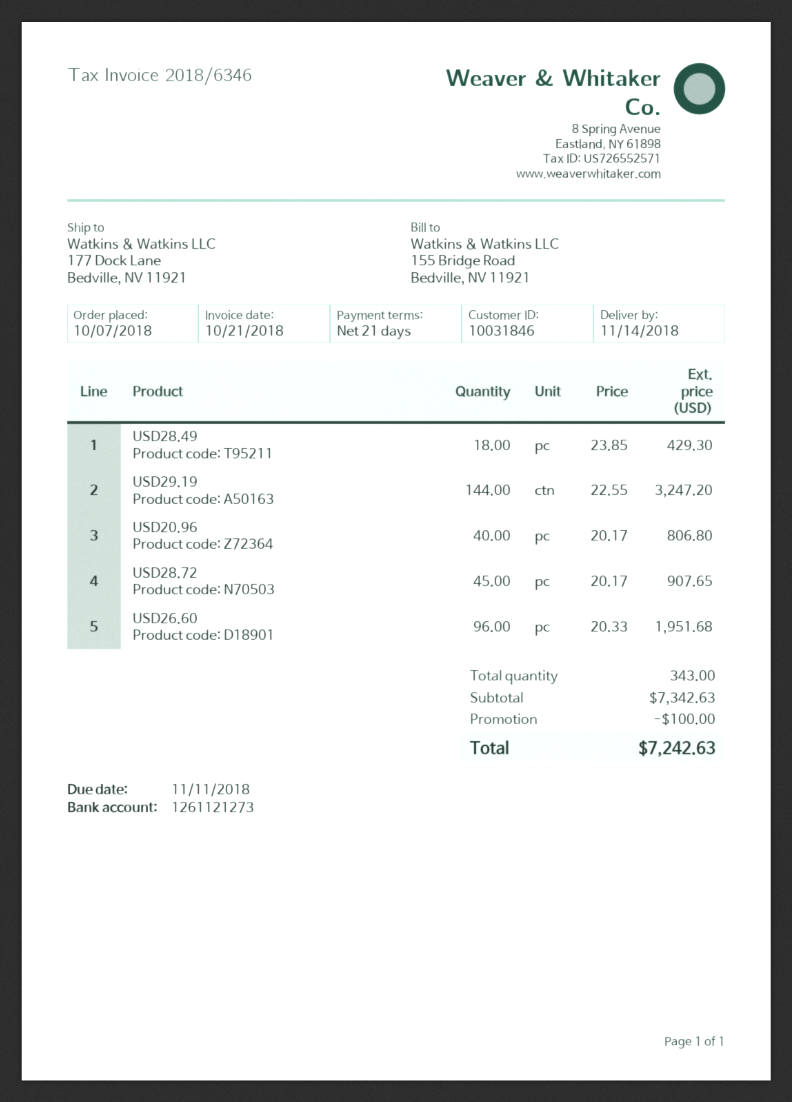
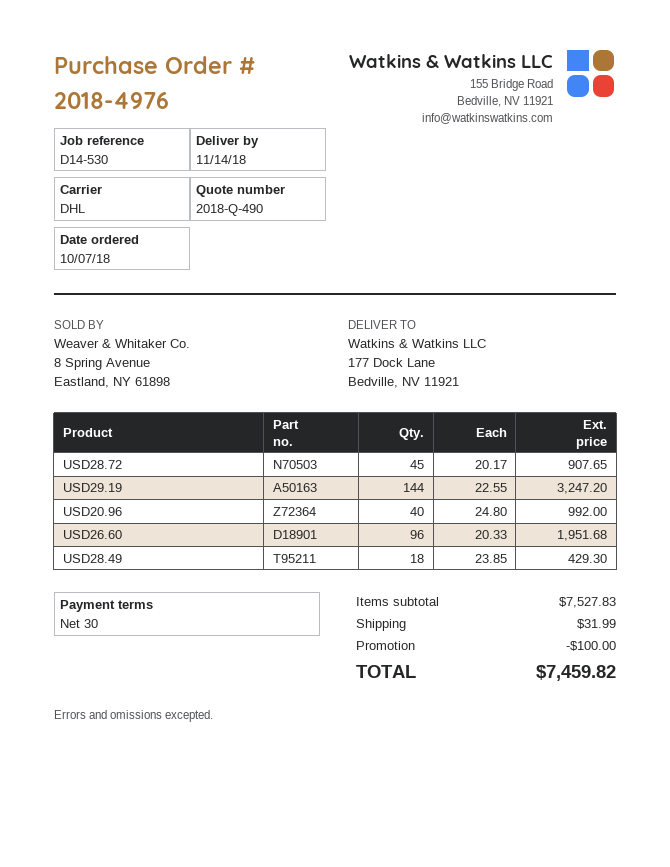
payment terms: 21 days -> 30 days
USD20.96: 40 x 20.17 = 806.80 -> 40 x 24.80 = 992.00
subtotal: 7342.63 -> 7527.83
shipping: none -> 31.99
total: 7242.63 -> 7459.82

